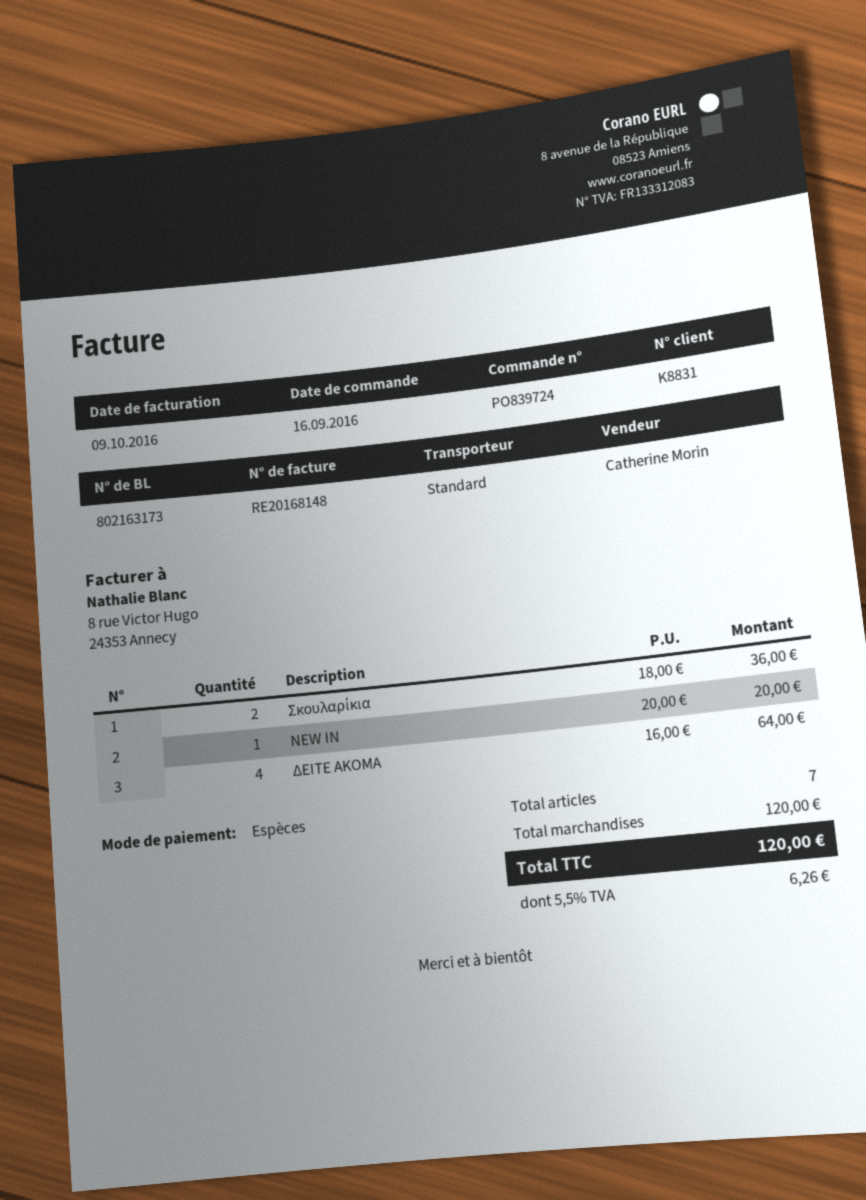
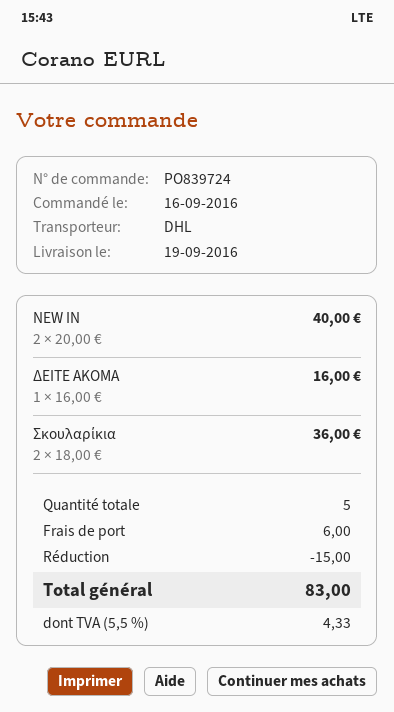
shipping method: standard -> DHL
NEW IN: 1 x 20.00 = 20.00 -> 2 x 20.00 = 40.00
ΔΕΙΤΕ ΑΚΟΜΑ: 4 x 16.00 = 64.00 -> 1 x 16.00 = 16.00
total quantity: 7 -> 5
discount: none -> 15.00
shipping: none -> 6.00
tax: 5.5% = 6.26 -> 5.5% = 4.33
total: 120.00 -> 83.00

